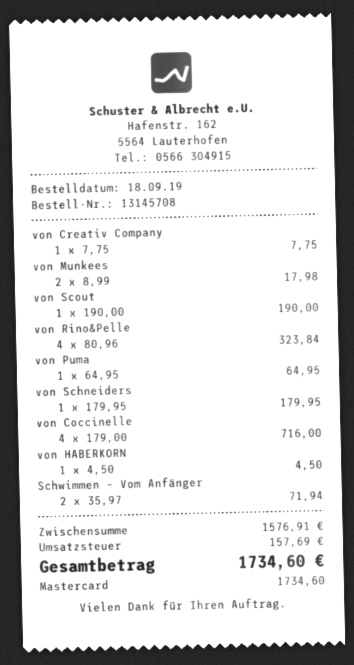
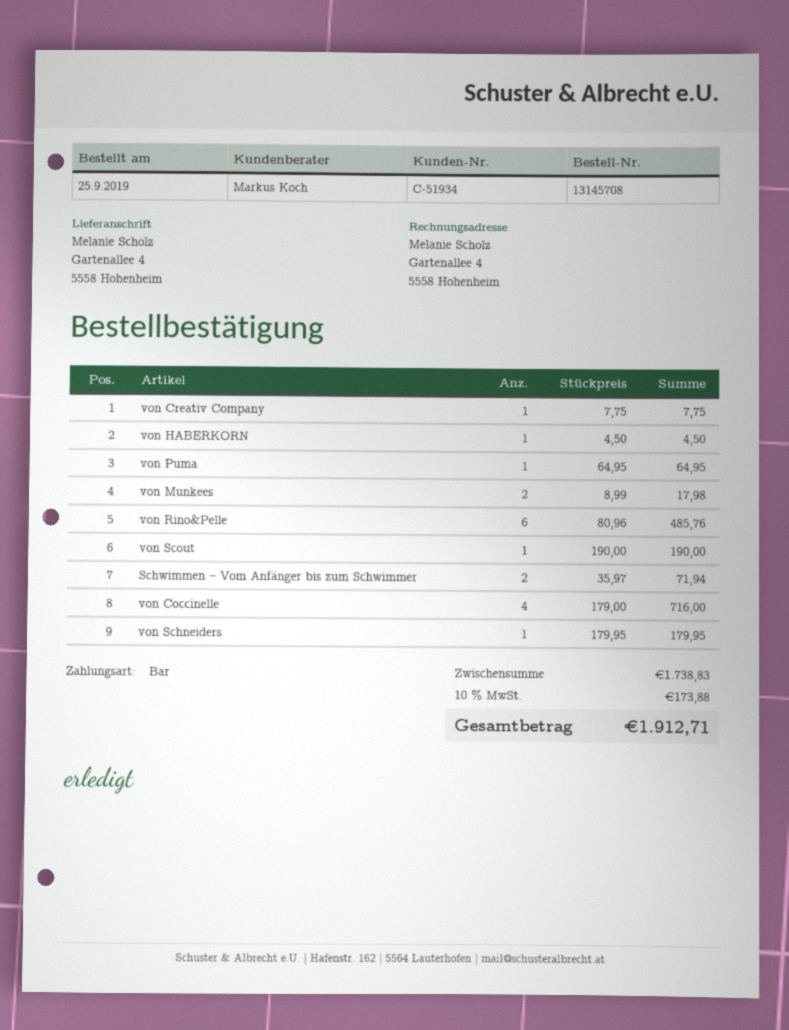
order date: 2019-09-18 -> 2019-09-25
payment method: Mastercard -> cash
von Rino&Pelle: 4 x 80.96 = 323.84 -> 6 x 80.96 = 485.76
subtotal: 1576.91 -> 1738.83
tax: 157.69 -> 173.88
total: 1734.60 -> 1912.71

